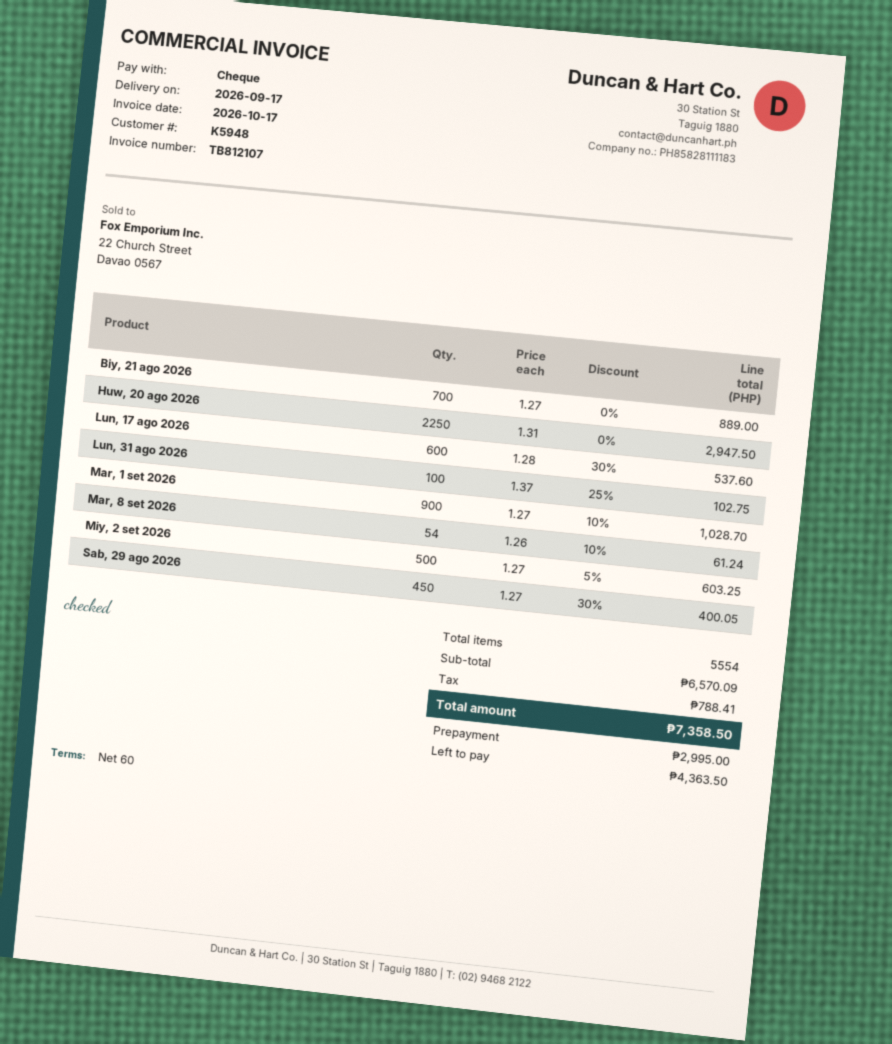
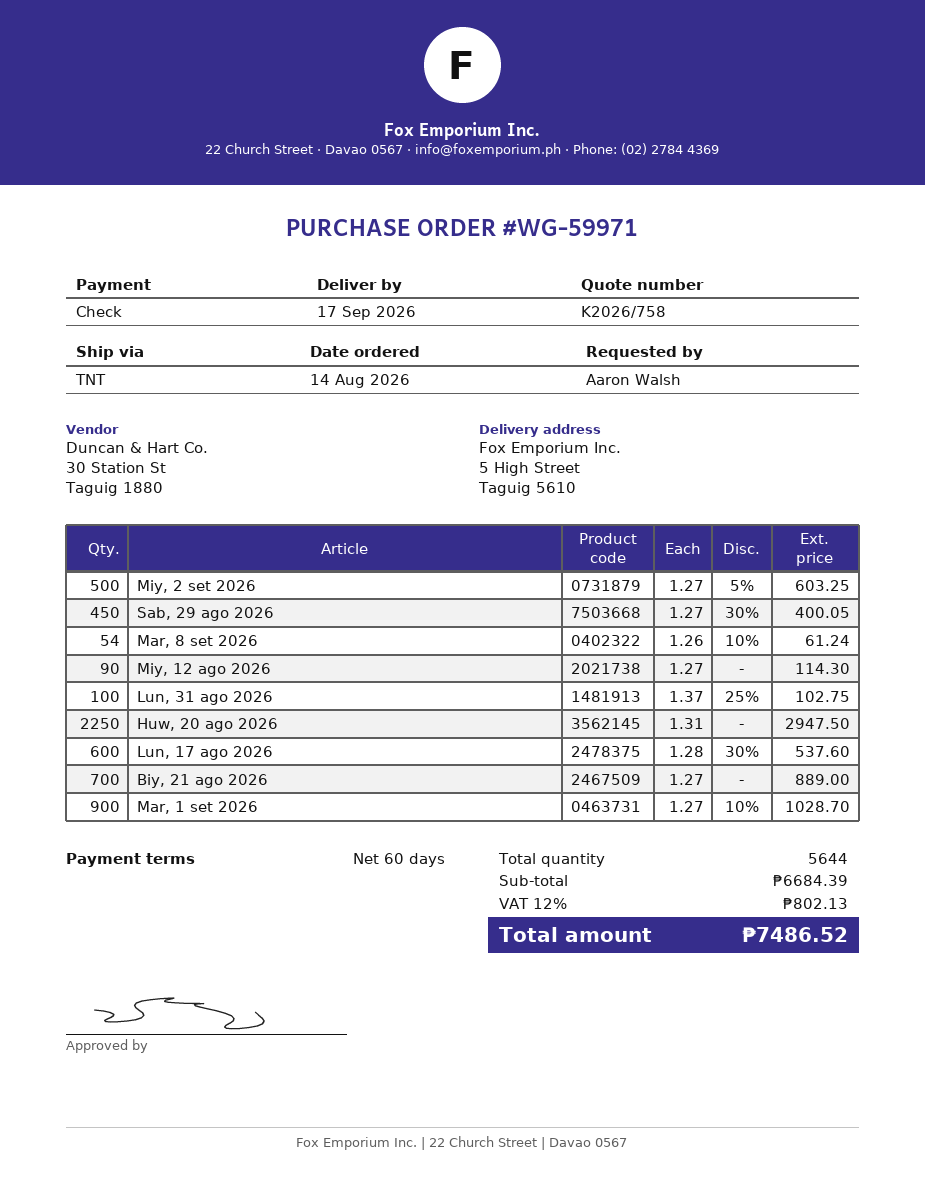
Miy, 12 ago 2026: none -> 90 x 1.27 = 114.30
total quantity: 5554 -> 5644
subtotal: 6570.09 -> 6684.39
tax: 788.41 -> 802.13
total: 7358.50 -> 7486.52

